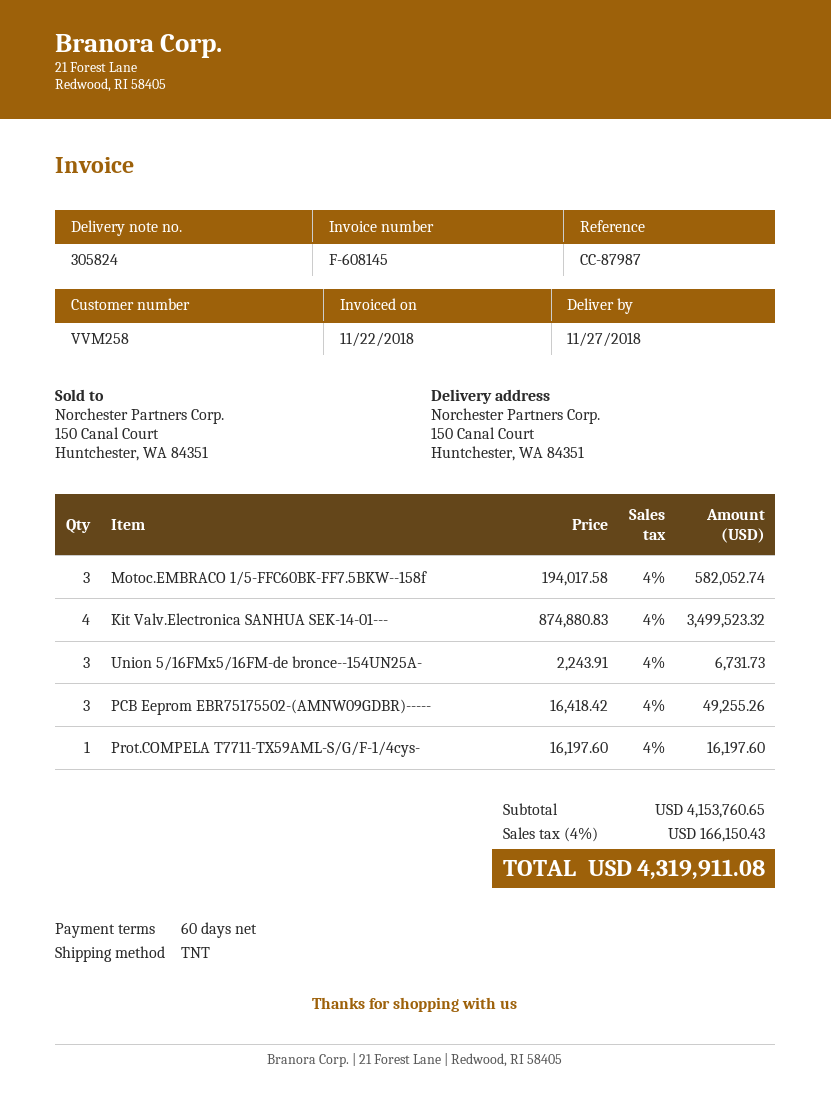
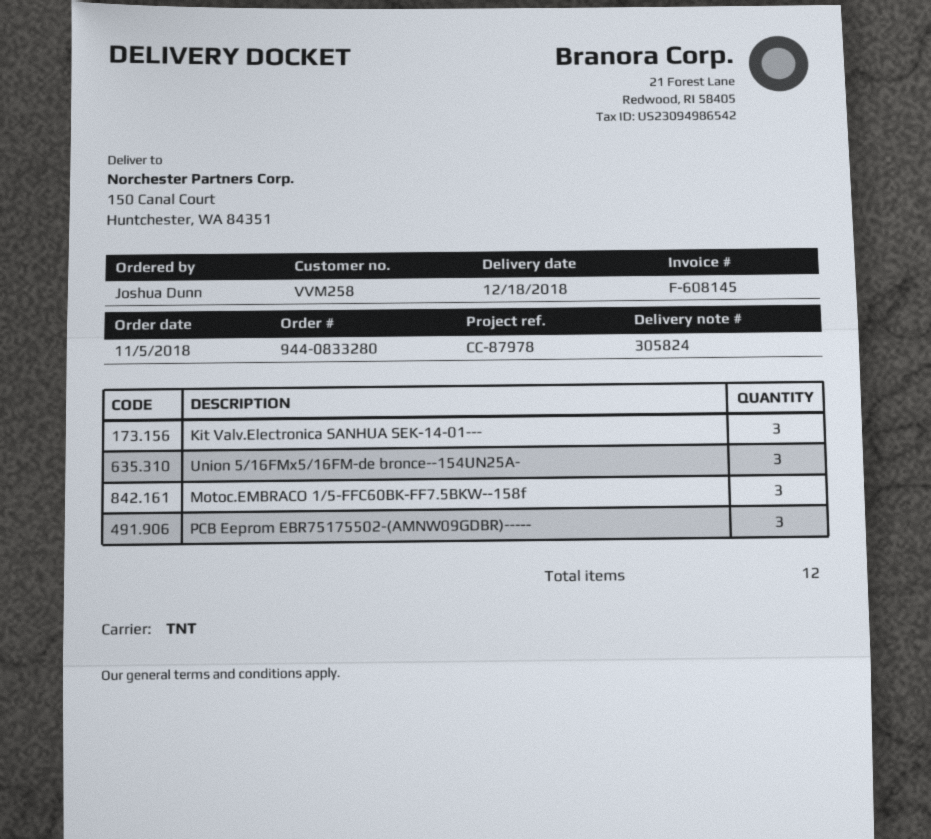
delivery date: 2018-11-27 -> 2018-12-18
reference: CC-87987 -> CC-87978
Kit Valv.Electronica SANHUA SEK-14-01---: 4 -> 3
Prot.COMPELA T7711-TX59AML-S/G/F-1/4cys-: 1 -> none

